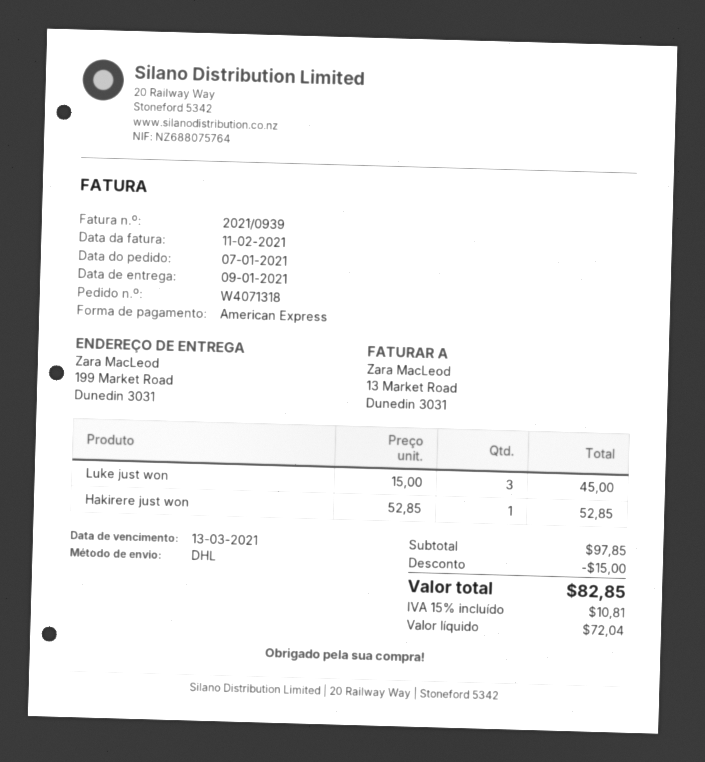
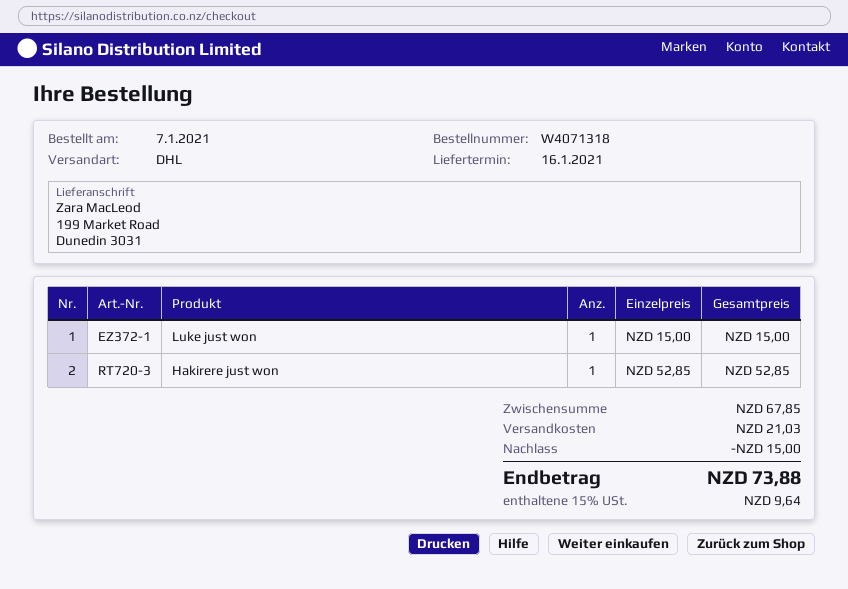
delivery date: 2021-01-09 -> 2021-01-16
Luke just won: 3 x 15.00 = 45.00 -> 1 x 15.00 = 15.00
subtotal: 97.85 -> 67.85
shipping: none -> 21.03
tax: 15% = 10.81 -> 15% = 9.64
total: 82.85 -> 73.88

